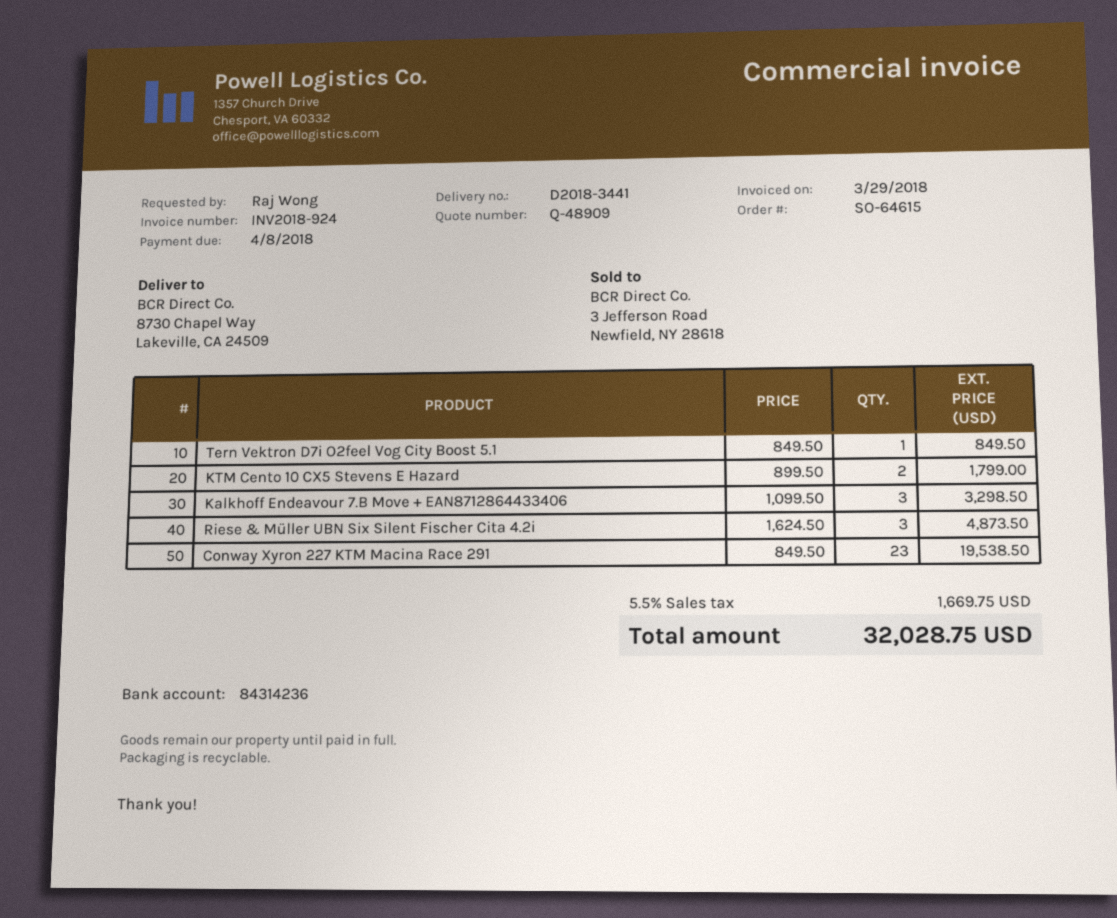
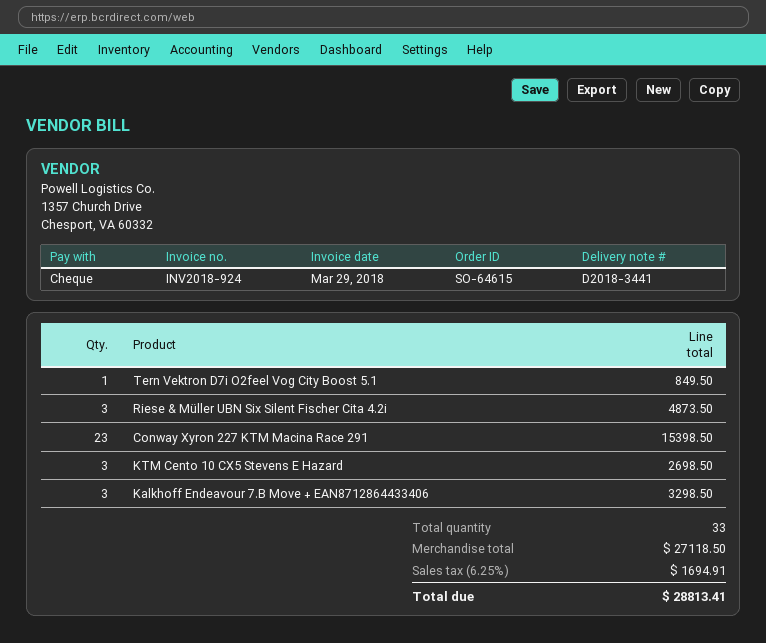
KTM Cento 10 CX5 Stevens E Hazard: 2 for 1799.00 -> 3 for 2698.50
Conway Xyron 227 KTM Macina Race 291: 23 for 19538.50 -> 23 for 15398.50
tax: 5.5% = 1669.75 -> 6.25% = 1694.91
total: 32028.75 -> 28813.41

